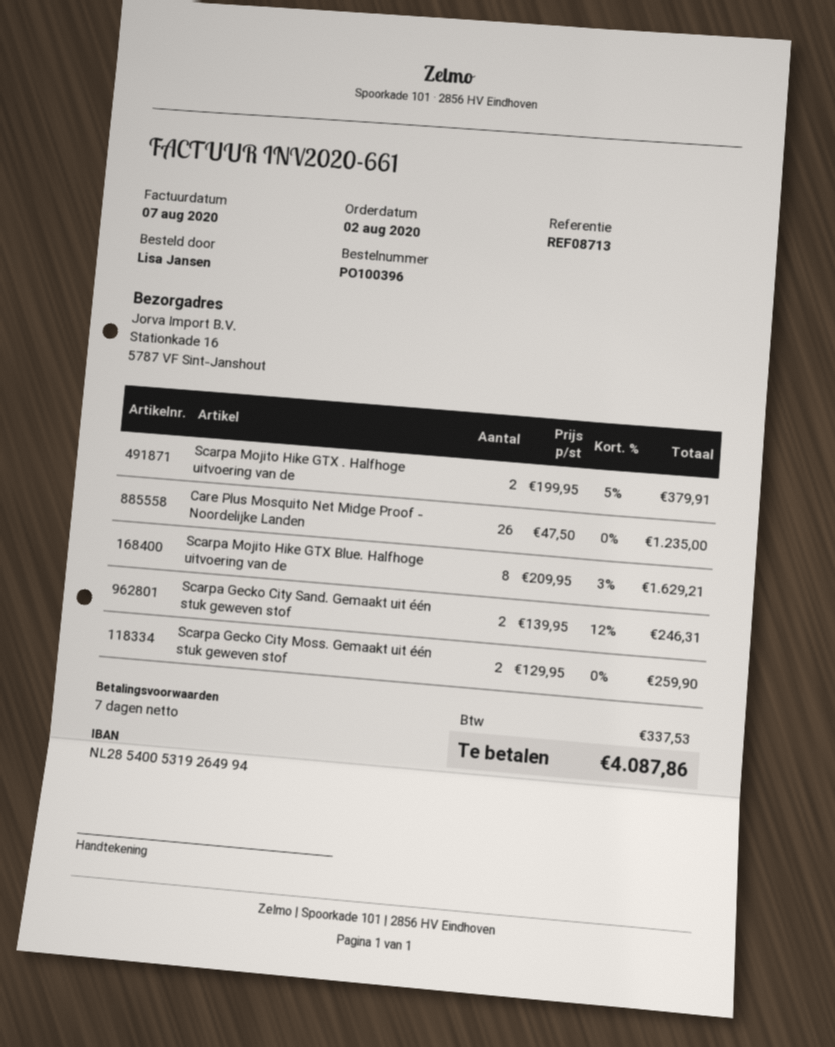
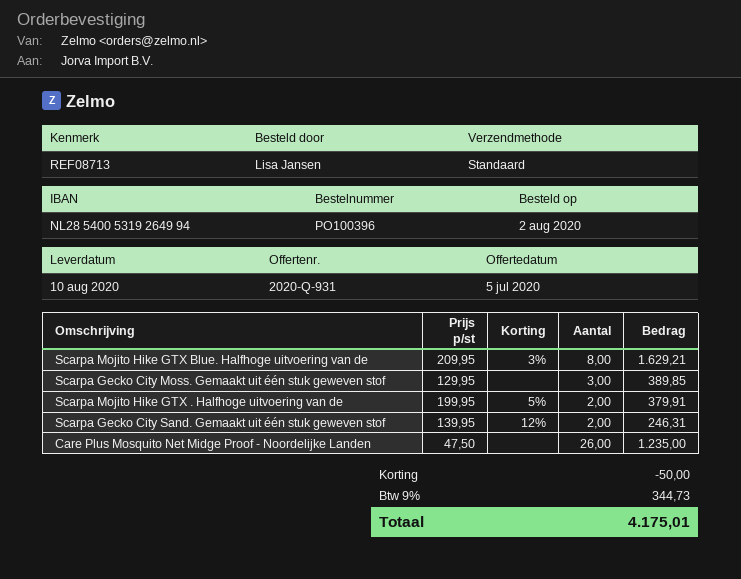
Scarpa Gecko City Moss. Gemaakt uit één stuk geweven stof: 2 x 129.95 = 259.90 -> 3 x 129.95 = 389.85
discount: none -> 50.00
tax: 337.53 -> 344.73
total: 4087.86 -> 4175.01

